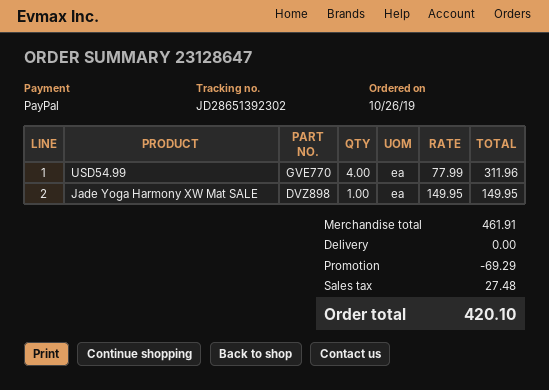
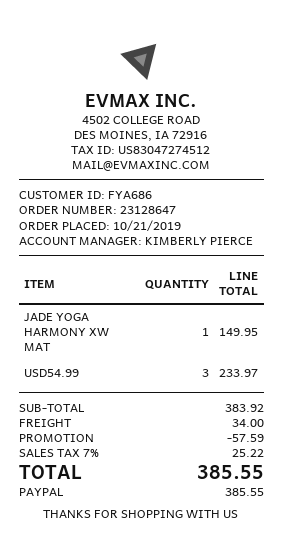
order date: 2019-10-26 -> 2019-10-21
USD54.99: 4 for 311.96 -> 3 for 233.97
subtotal: 461.91 -> 383.92
discount: 69.29 -> 57.59
shipping: 0.00 -> 34.00
tax: 27.48 -> 25.22
total: 420.10 -> 385.55

